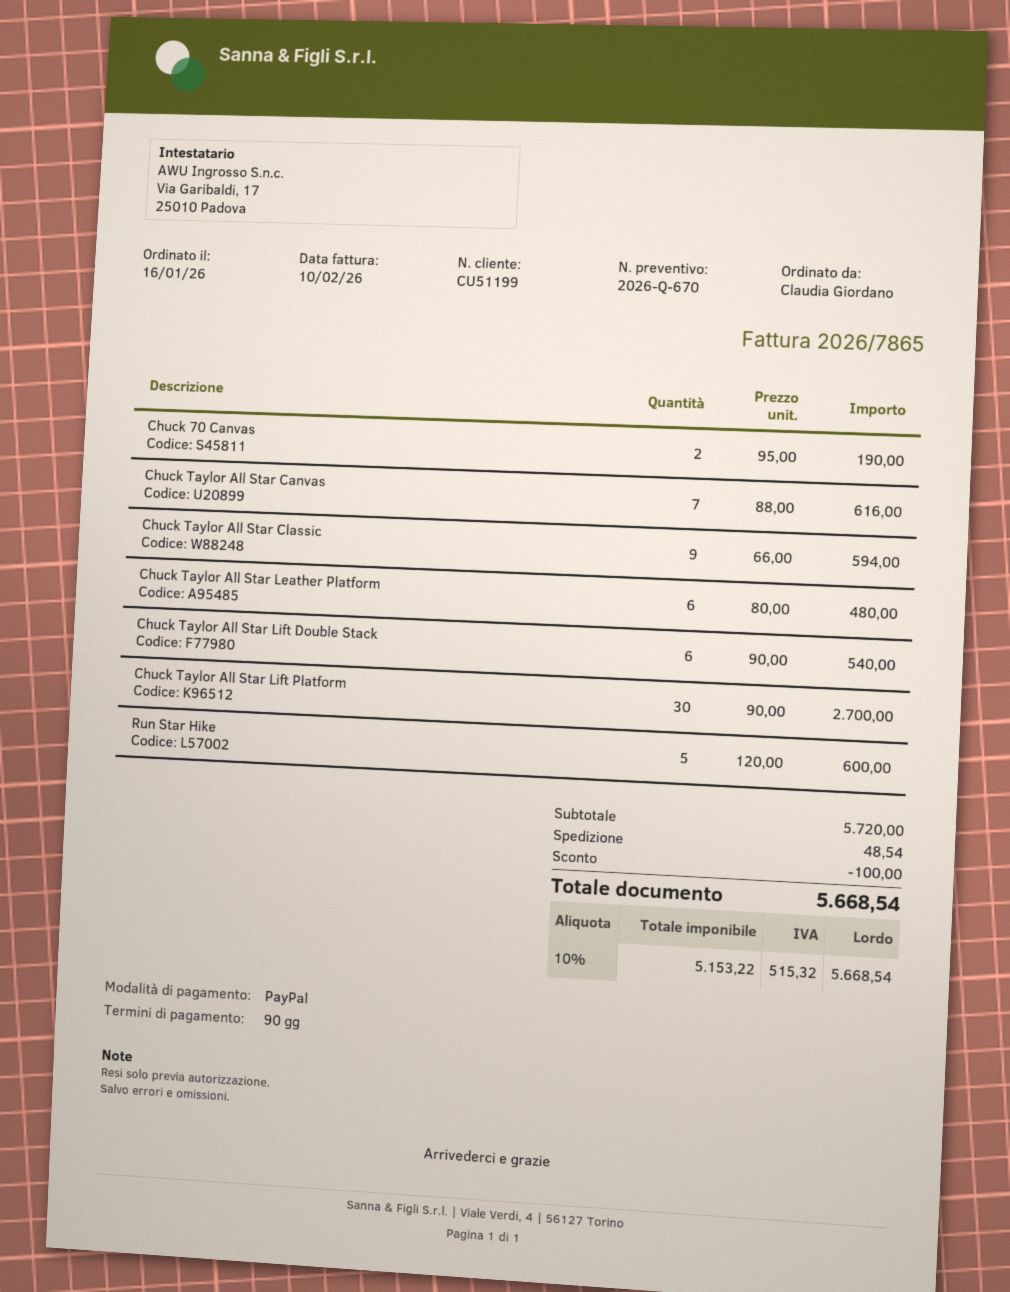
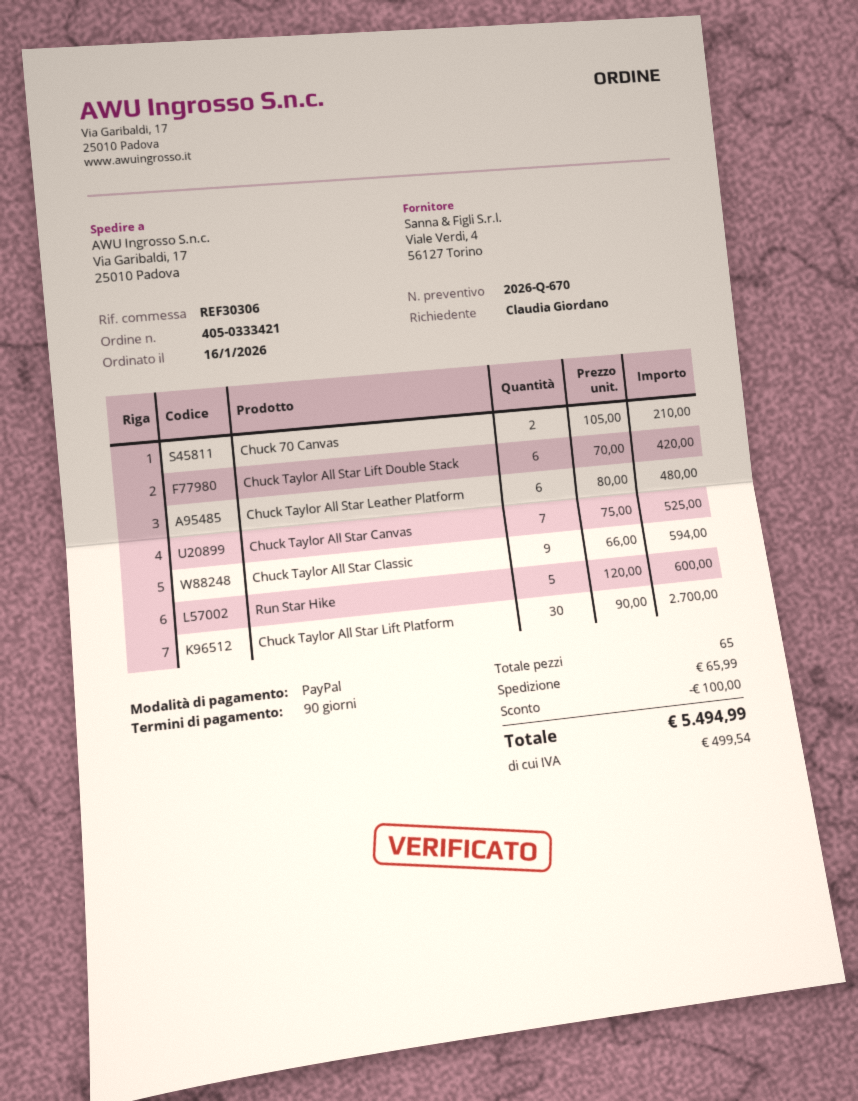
Chuck 70 Canvas: 2 x 95.00 = 190.00 -> 2 x 105.00 = 210.00
Chuck Taylor All Star Canvas: 7 x 88.00 = 616.00 -> 7 x 75.00 = 525.00
Chuck Taylor All Star Lift Double Stack: 6 x 90.00 = 540.00 -> 6 x 70.00 = 420.00
shipping: 48.54 -> 65.99
tax: 515.32 -> 499.54
total: 5668.54 -> 5494.99

